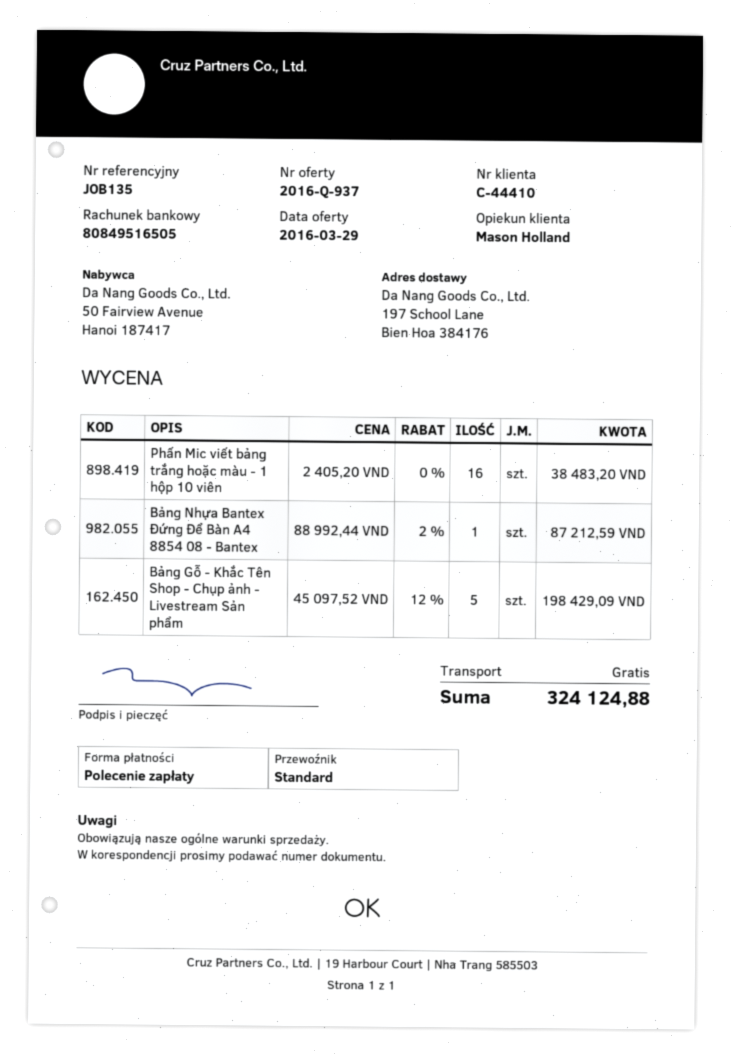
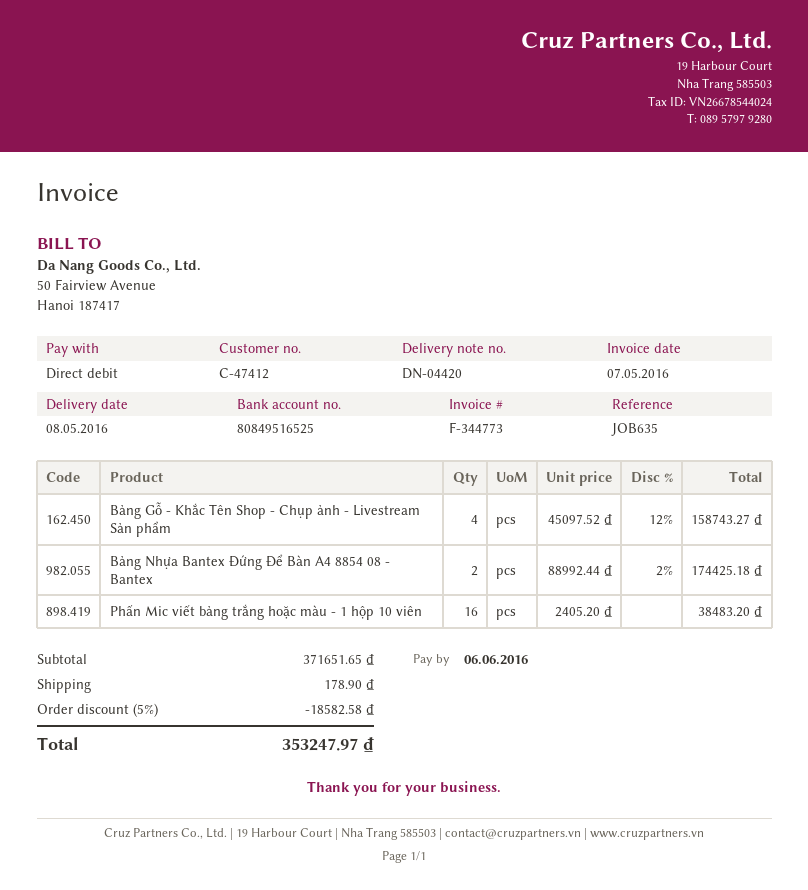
customer number: C-44410 -> C-47412
reference: JOB135 -> JOB635
bank account: 80849516505 -> 80849516525
Bảng Nhựa Bantex Đứng Để Bàn A4 8854 08 - Bantex: 1 x 88992.44 - 2% = 87212.59 -> 2 x 88992.44 - 2% = 174425.18
Bảng Gỗ - Khắc Tên Shop - Chụp ảnh - Livestream Sản phẩm: 5 x 45097.52 - 12% = 198429.09 -> 4 x 45097.52 - 12% = 158743.27
discount: none -> 5% = 18582.58
shipping: 0.00 -> 178.90
total: 324124.88 -> 353247.97

